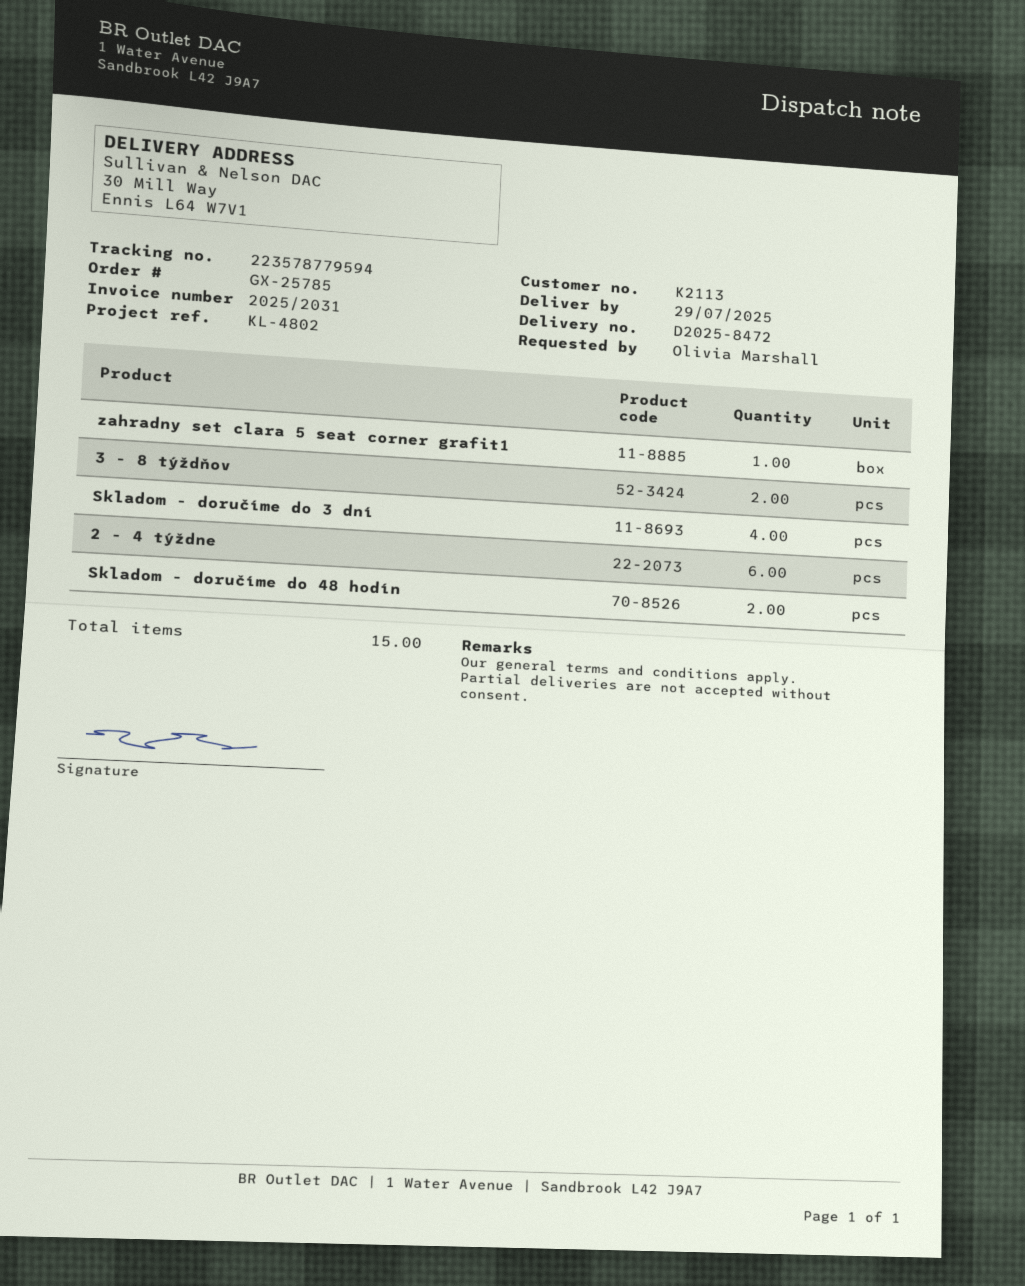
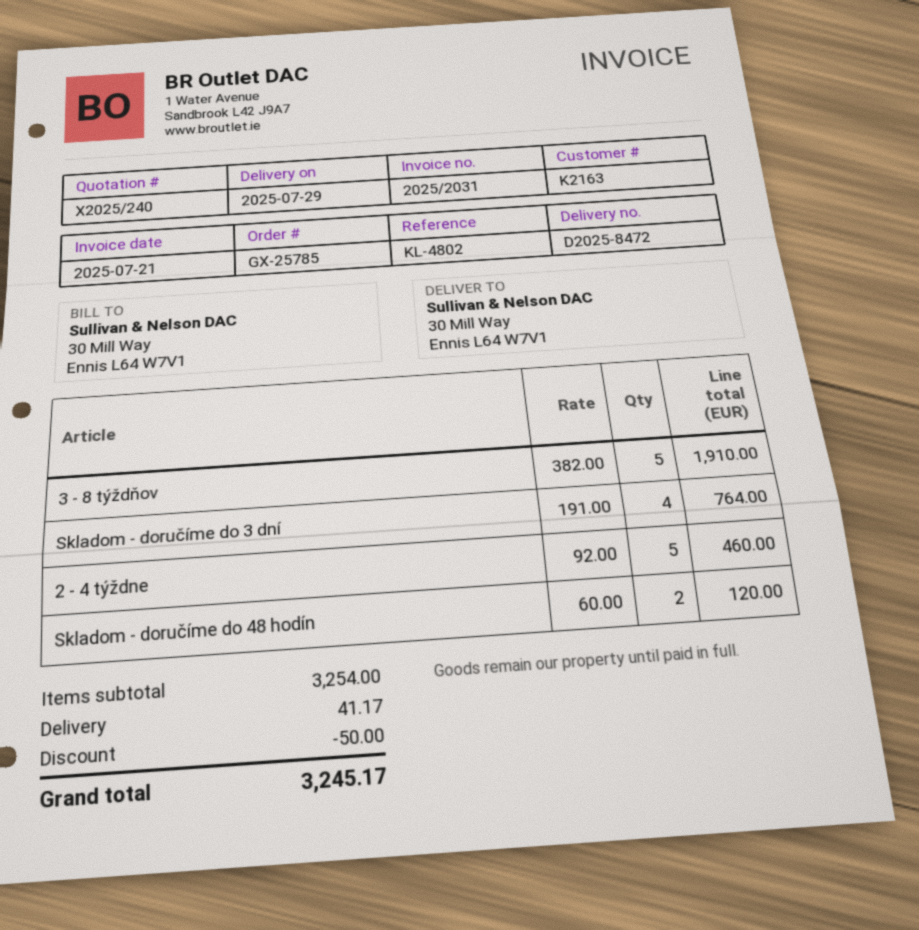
customer number: K2113 -> K2163
zahradny set clara 5 seat corner grafit1: 1 -> none
3 - 8 týždňov: 2 -> 5
2 - 4 týždne: 6 -> 5

